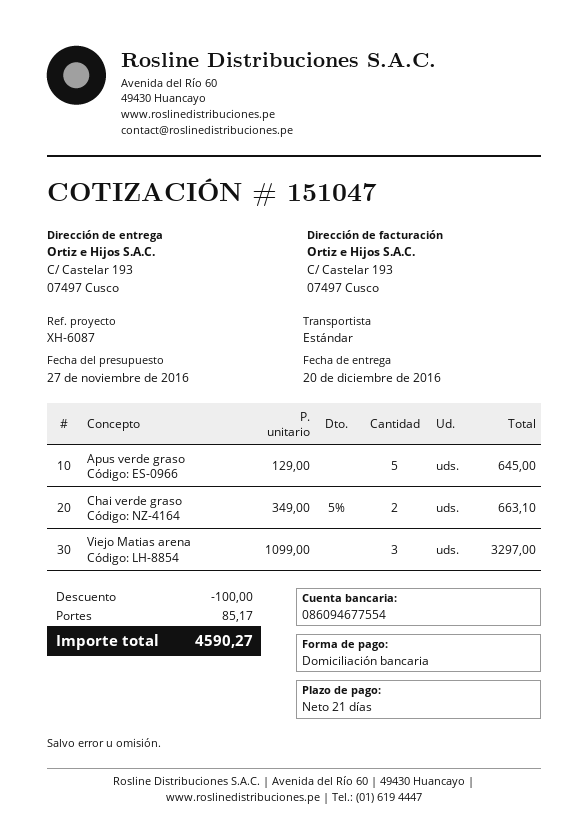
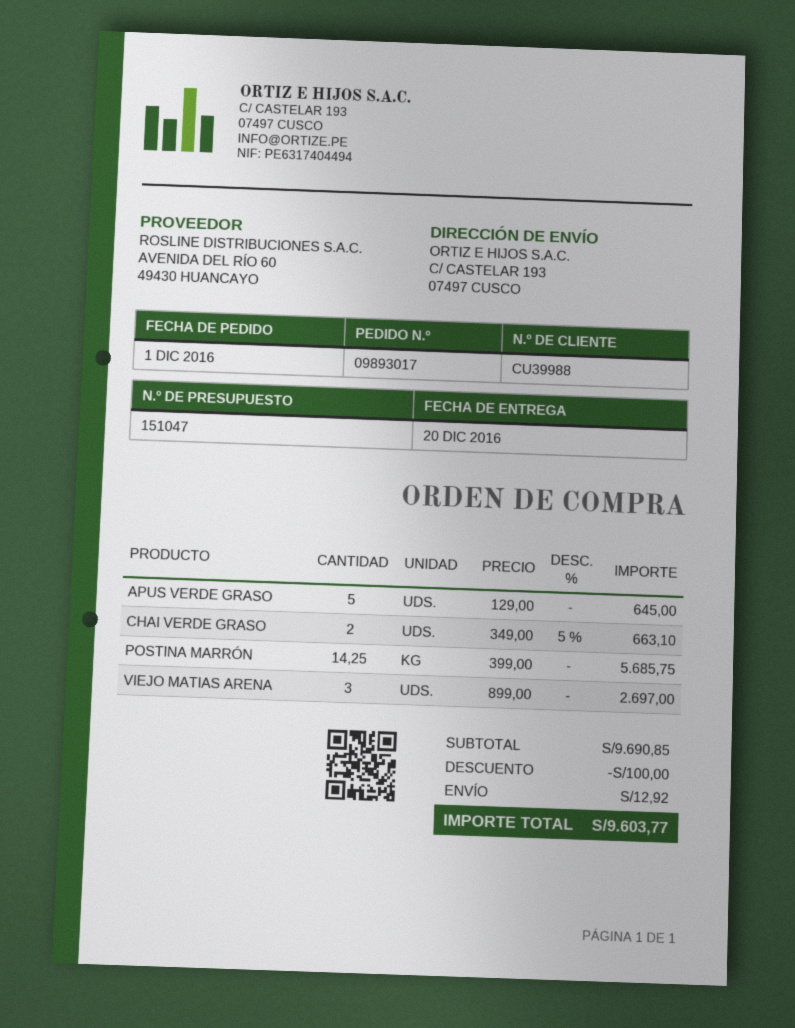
Viejo Matias arena: 3 x 1099.00 = 3297.00 -> 3 x 899.00 = 2697.00
POSTINA MARRÓN: none -> 14.25 x 399.00 = 5685.75
shipping: 85.17 -> 12.92
total: 4590.27 -> 9603.77

